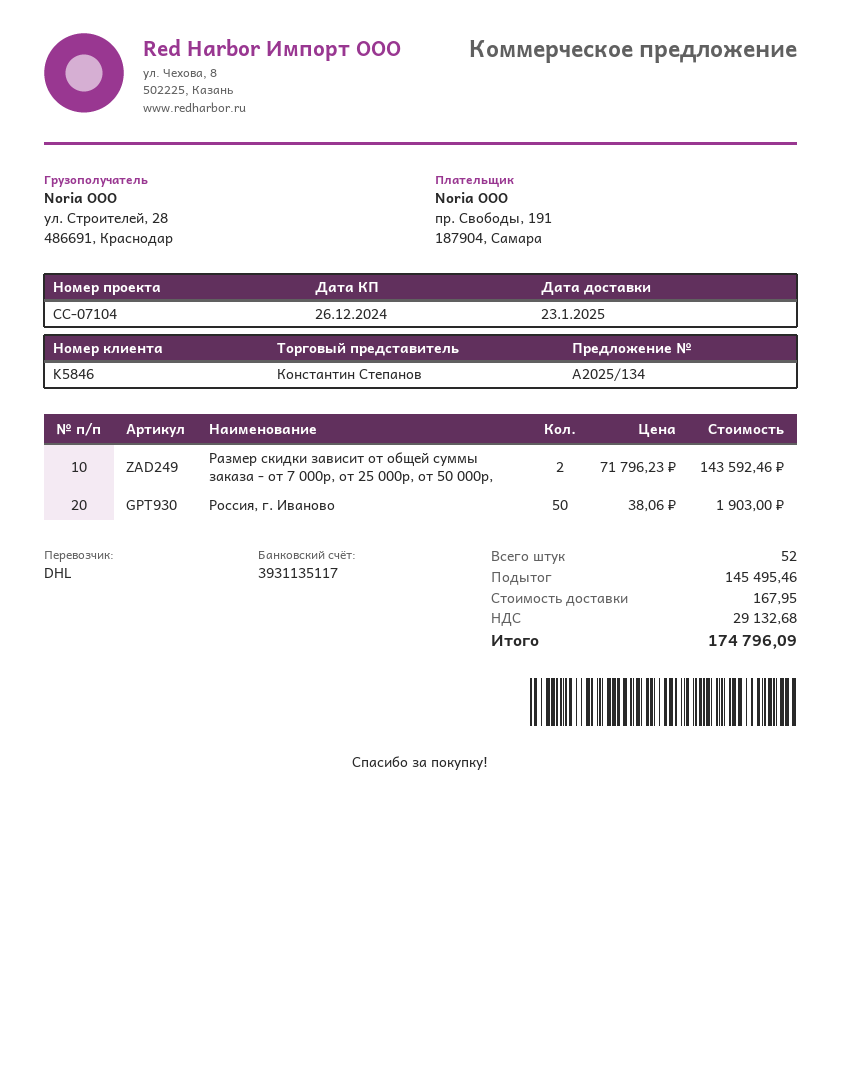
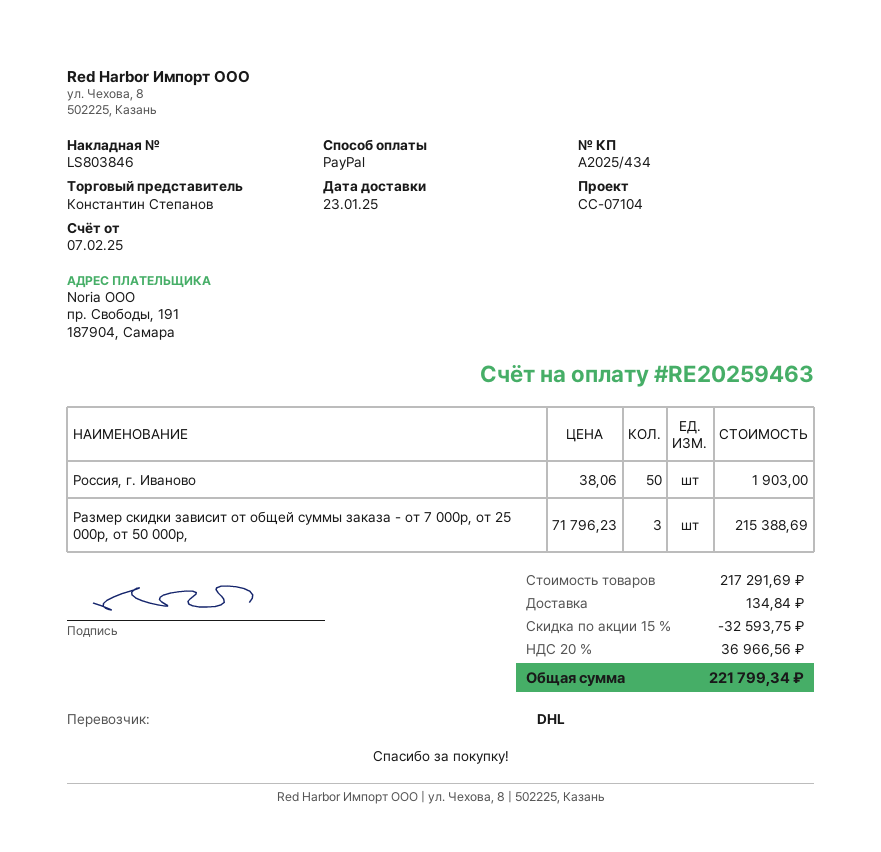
quote number: A2025/134 -> A2025/434
Размер скидки зависит от общей суммы заказа - от 7 000р, от 25 000р, от 50 000р,: 2 x 71796.23 = 143592.46 -> 3 x 71796.23 = 215388.69
subtotal: 145495.46 -> 217291.69
discount: none -> 15% = 32593.75
shipping: 167.95 -> 134.84
tax: 29132.68 -> 36966.56
total: 174796.09 -> 221799.34

